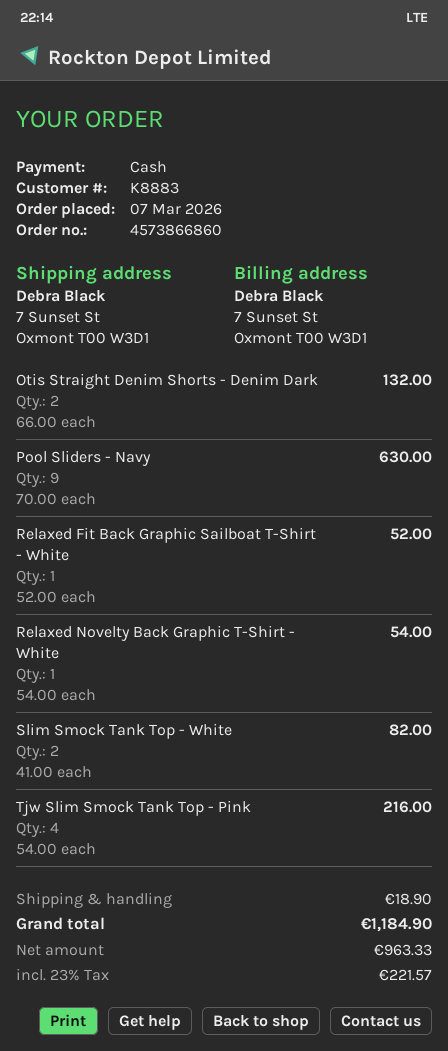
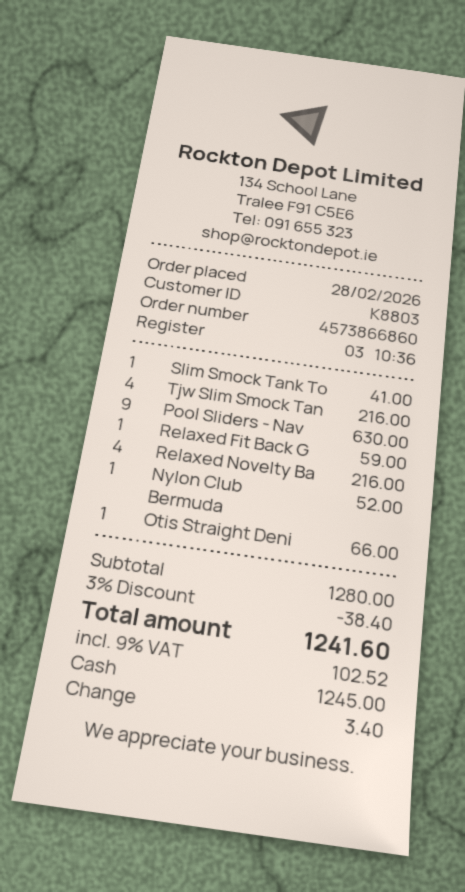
order date: 2026-03-07 -> 2026-02-28
customer number: K8883 -> K8803
Otis Straight Denim Shorts - Denim Dark: 2 for 132.00 -> 1 for 66.00
Relaxed Fit Back Graphic Sailboat T-Shirt - White: 1 for 52.00 -> 1 for 59.00
Relaxed Novelty Back Graphic T-Shirt - White: 1 for 54.00 -> 4 for 216.00
Slim Smock Tank Top - White: 2 for 82.00 -> 1 for 41.00
Nylon Club Bermuda: none -> 1 for 52.00
discount: none -> 3% = 38.40
shipping: 18.90 -> none
tax: 23% = 221.57 -> 9% = 102.52
total: 1184.90 -> 1241.60

